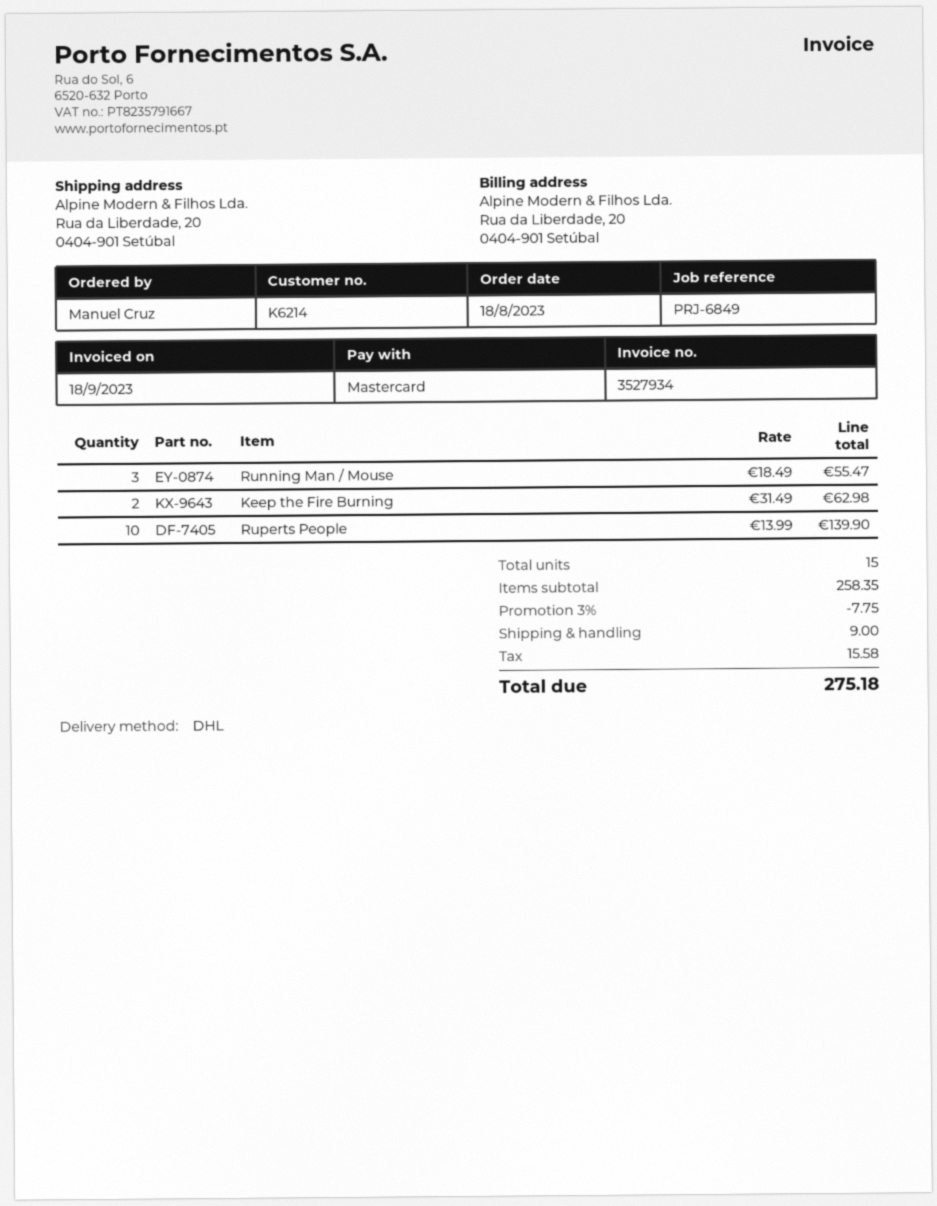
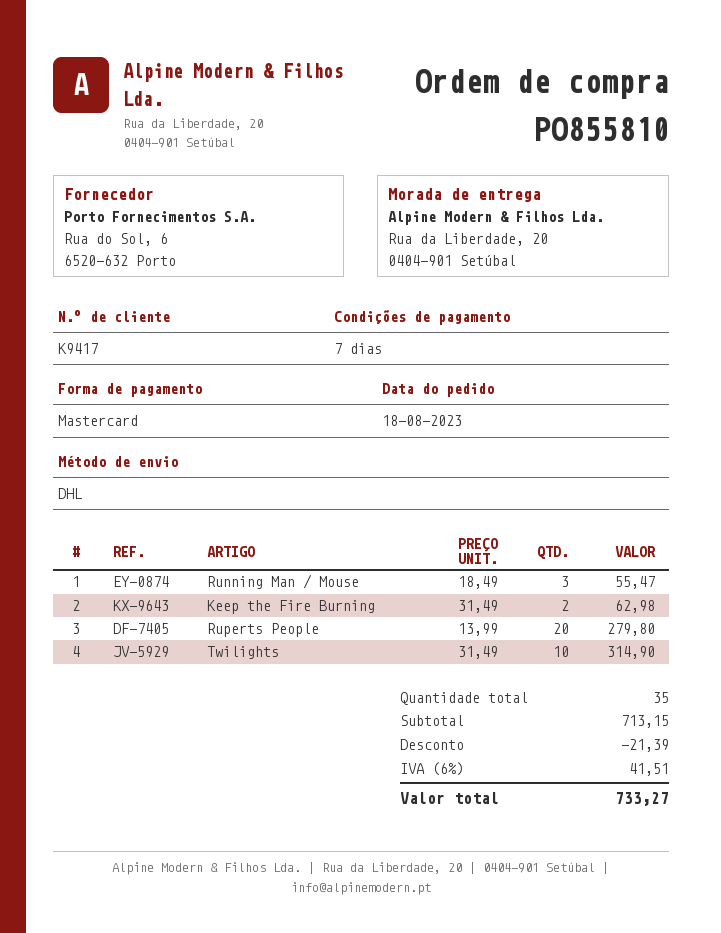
customer number: K6214 -> K9417
Ruperts People: 10 x 13.99 = 139.90 -> 20 x 13.99 = 279.80
Twilights: none -> 10 x 31.49 = 314.90
total quantity: 15 -> 35
subtotal: 258.35 -> 713.15
discount: 7.75 -> 21.39
shipping: 9.00 -> none
tax: 15.58 -> 41.51
total: 275.18 -> 733.27

